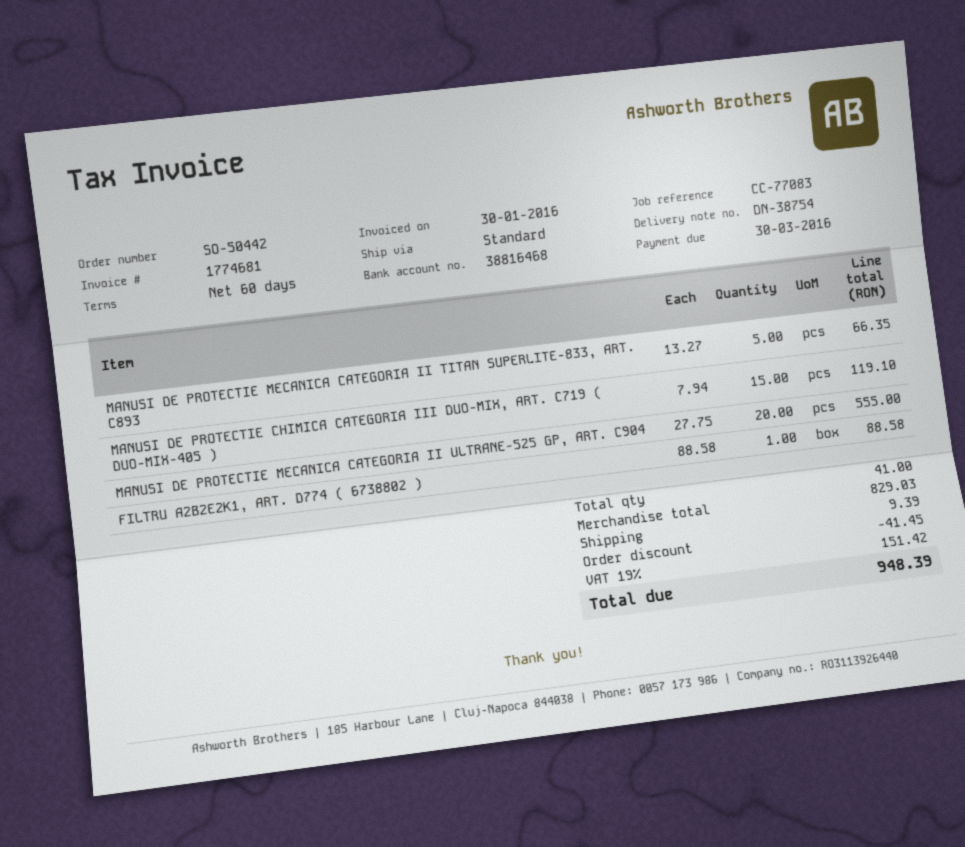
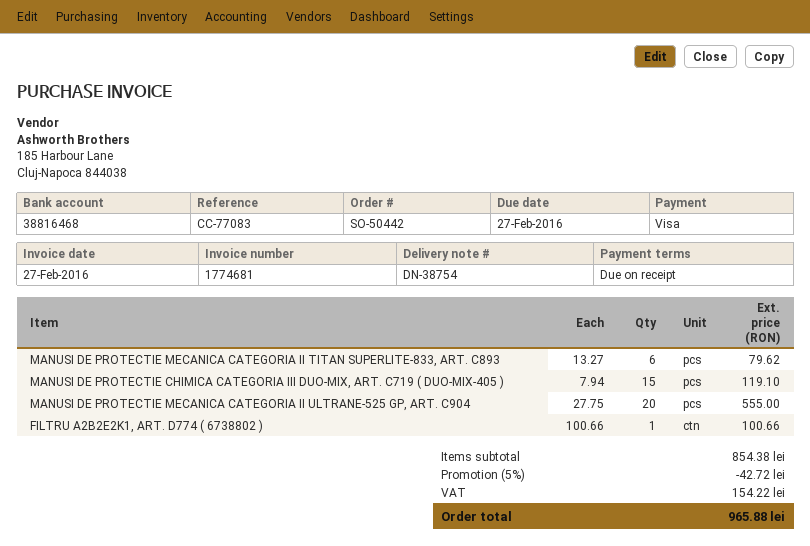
invoice date: 2016-01-30 -> 2016-02-27
payment terms: 60 days -> on receipt
due date: 2016-03-30 -> 2016-02-27
MANUSI DE PROTECTIE MECANICA CATEGORIA II TITAN SUPERLITE-833, ART. C893: 5 x 13.27 = 66.35 -> 6 x 13.27 = 79.62
FILTRU A2B2E2K1, ART. D774 ( 6738802 ): 1 x 88.58 = 88.58 -> 1 x 100.66 = 100.66
subtotal: 829.03 -> 854.38
discount: 41.45 -> 42.72
shipping: 9.39 -> none
tax: 151.42 -> 154.22
total: 948.39 -> 965.88

